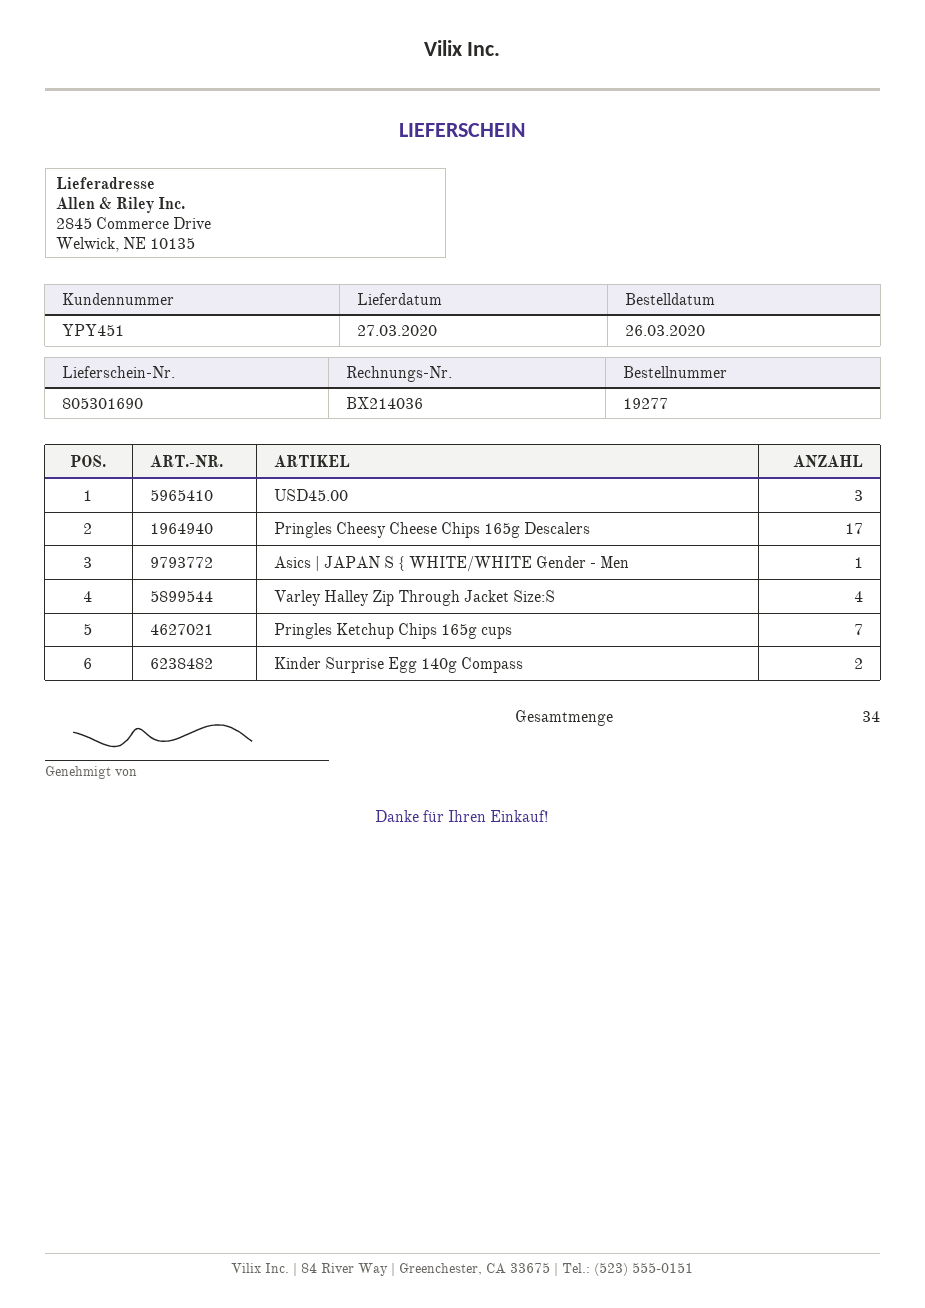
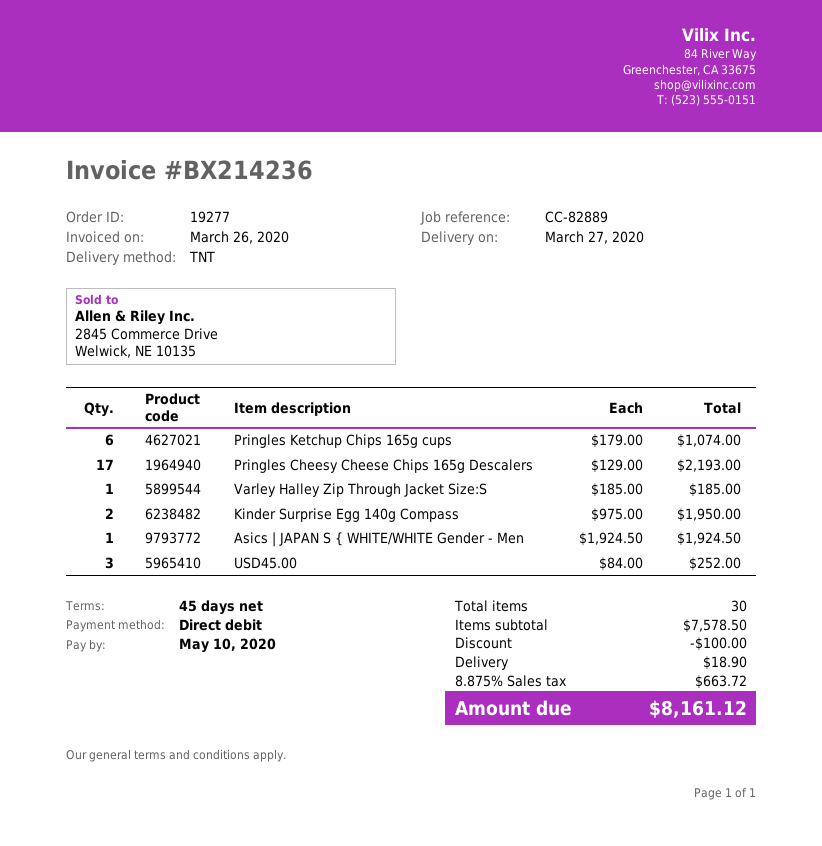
invoice number: BX214036 -> BX214236
Varley Halley Zip Through Jacket Size:S: 4 -> 1
Pringles Ketchup Chips 165g cups: 7 -> 6
total quantity: 34 -> 30

